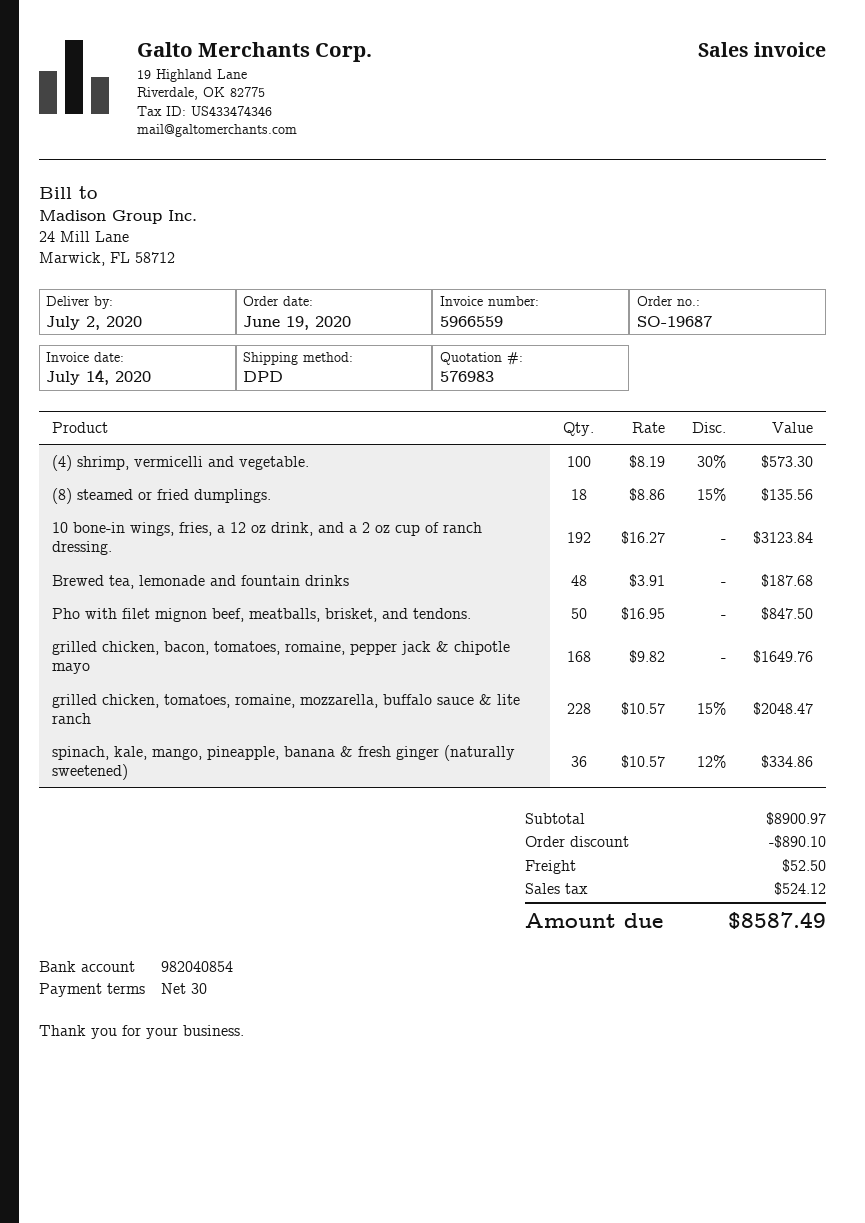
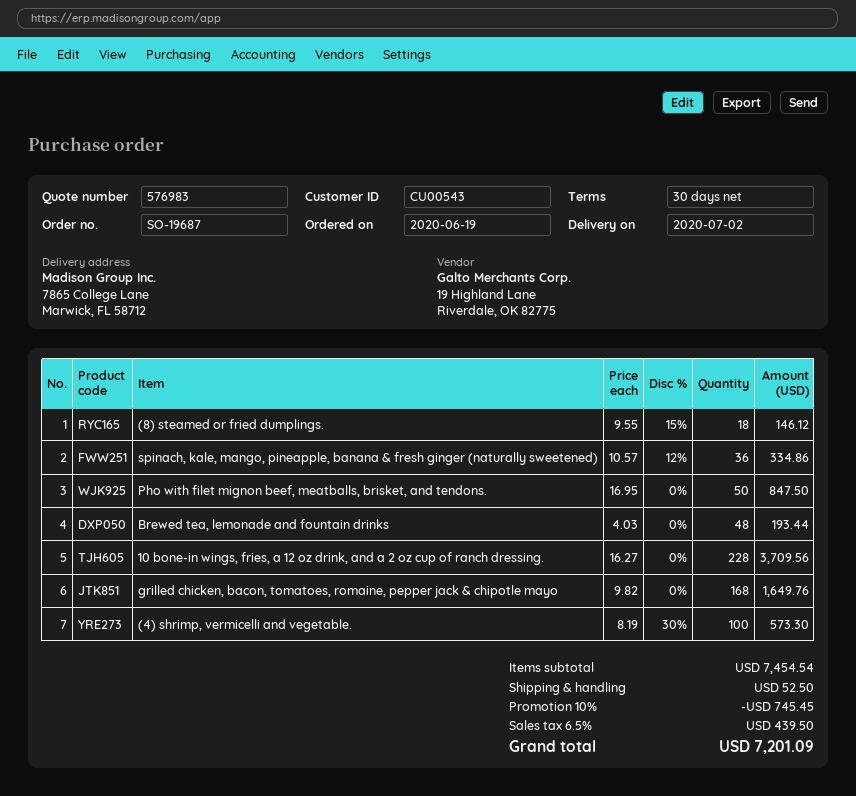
(8) steamed or fried dumplings.: 18 x 8.86 - 15% = 135.56 -> 18 x 9.55 - 15% = 146.12
10 bone-in wings, fries, a 12 oz drink, and a 2 oz cup of ranch dressing.: 192 x 16.27 = 3123.84 -> 228 x 16.27 = 3709.56
Brewed tea, lemonade and fountain drinks: 48 x 3.91 = 187.68 -> 48 x 4.03 = 193.44
grilled chicken, tomatoes, romaine, mozzarella, buffalo sauce & lite ranch: 228 x 10.57 - 15% = 2048.47 -> none
subtotal: 8900.97 -> 7454.54
discount: 890.10 -> 745.45
tax: 524.12 -> 439.50
total: 8587.49 -> 7201.09

